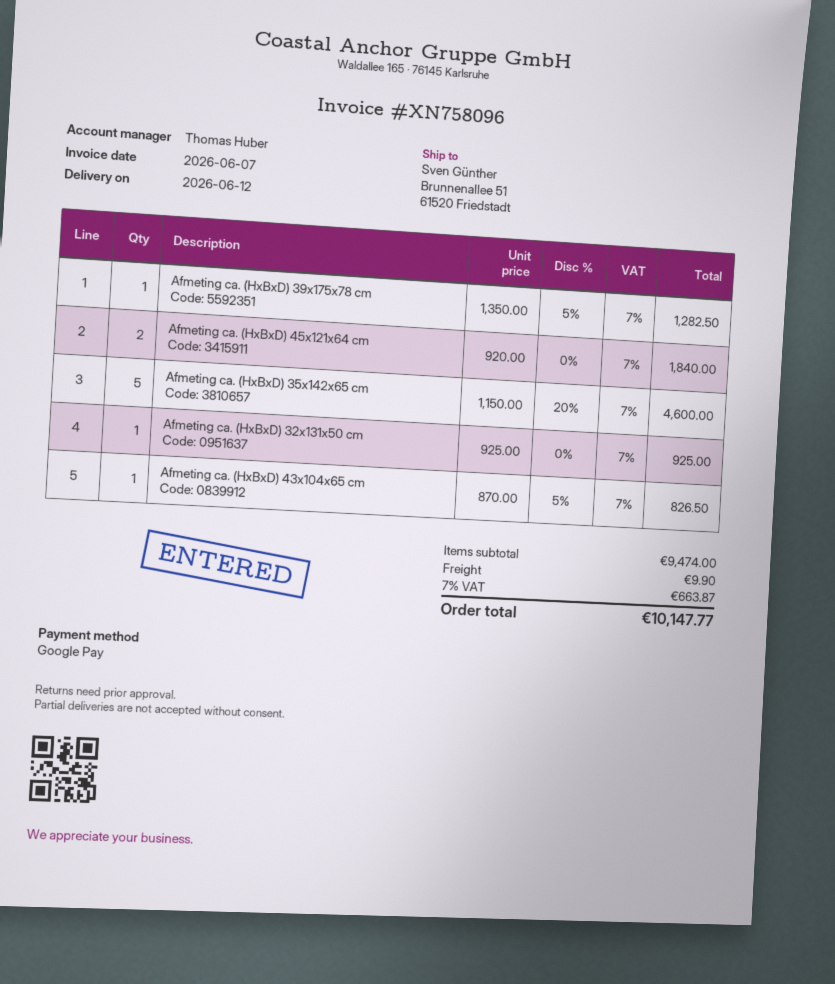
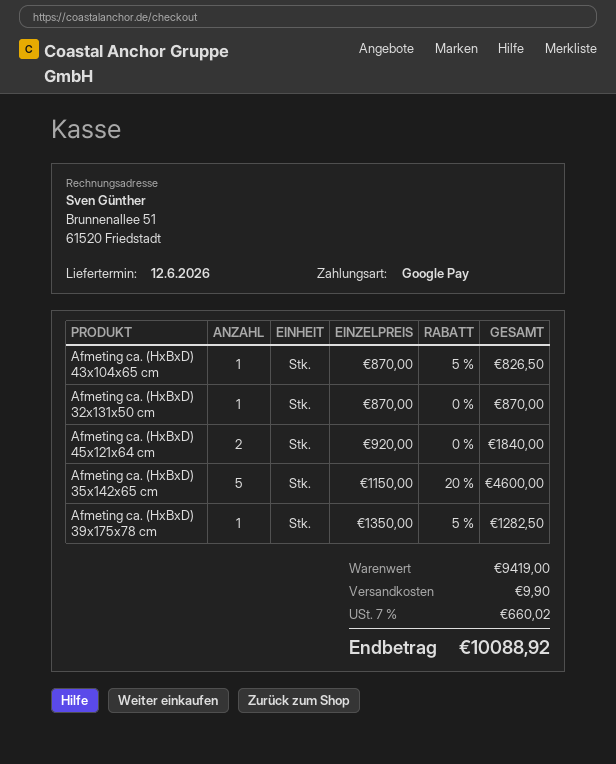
Afmeting ca. (HxBxD) 32x131x50 cm: 1 x 925.00 = 925.00 -> 1 x 870.00 = 870.00
subtotal: 9474.00 -> 9419.00
tax: 7% = 663.87 -> 7% = 660.02
total: 10147.77 -> 10088.92

